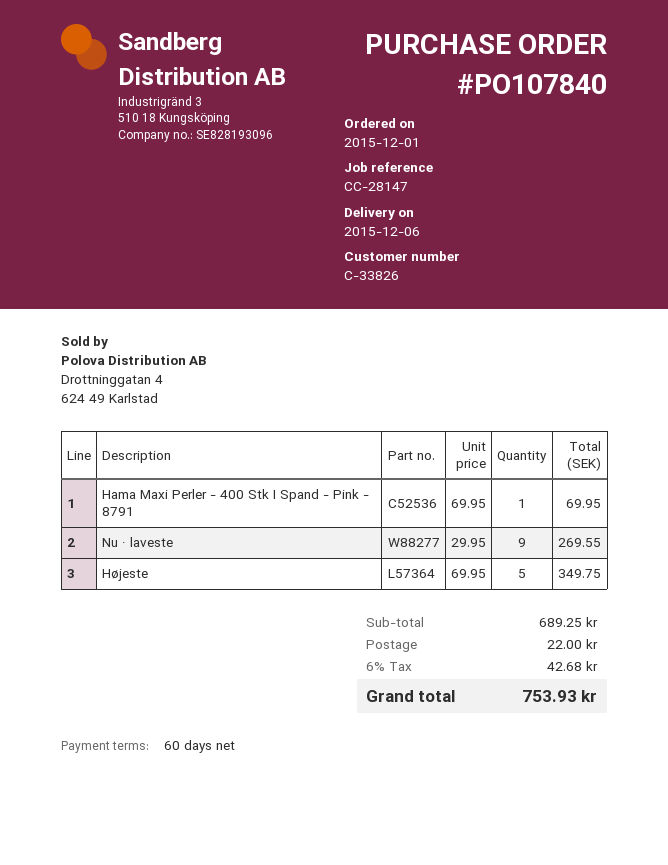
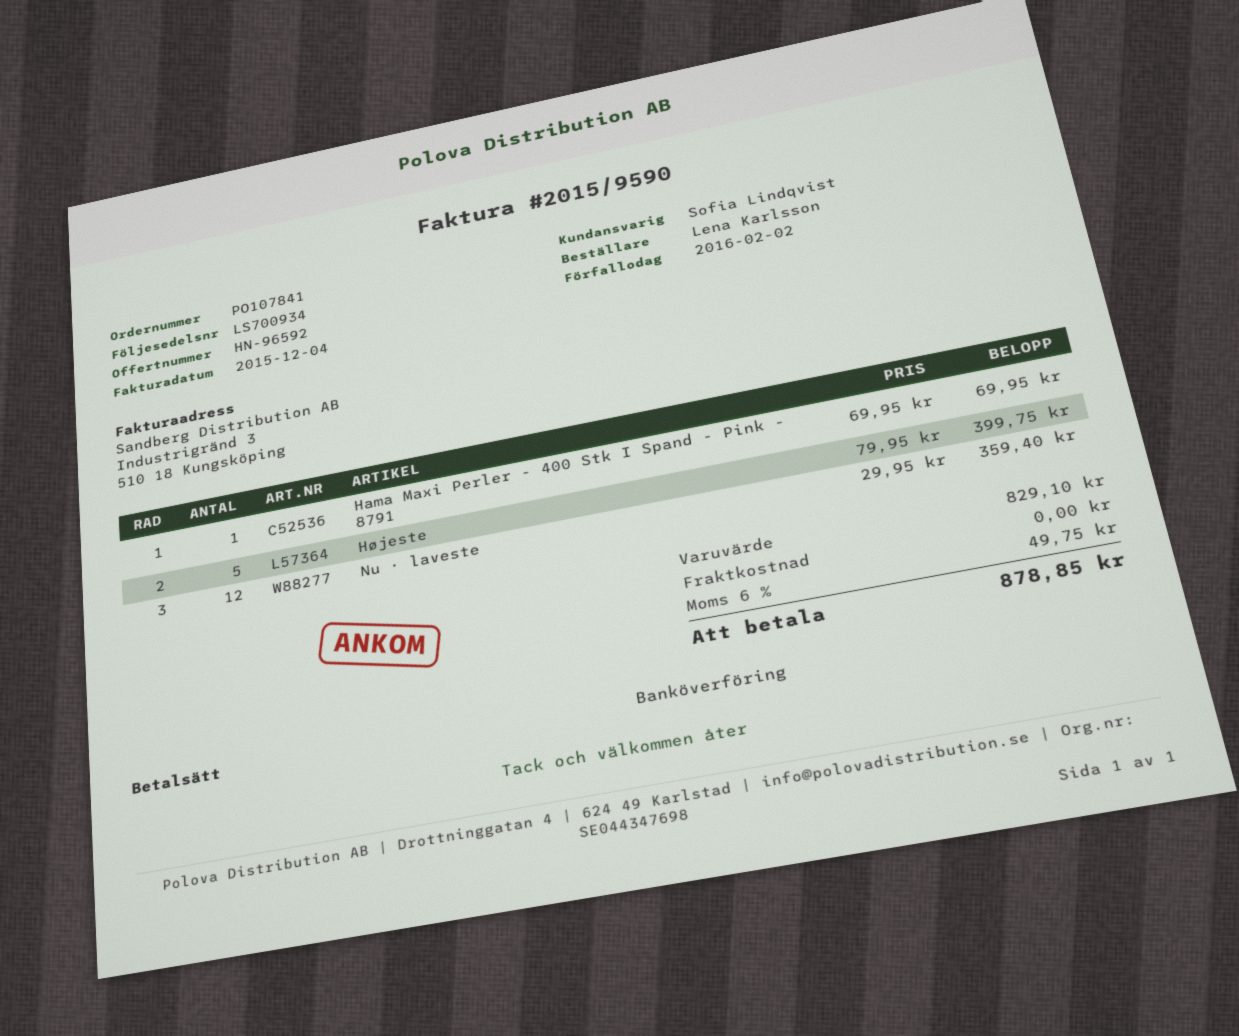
order number: PO107840 -> PO107841
Nu · laveste: 9 x 29.95 = 269.55 -> 12 x 29.95 = 359.40
Højeste: 5 x 69.95 = 349.75 -> 5 x 79.95 = 399.75
subtotal: 689.25 -> 829.10
shipping: 22.00 -> 0.00
tax: 6% = 42.68 -> 6% = 49.75
total: 753.93 -> 878.85

